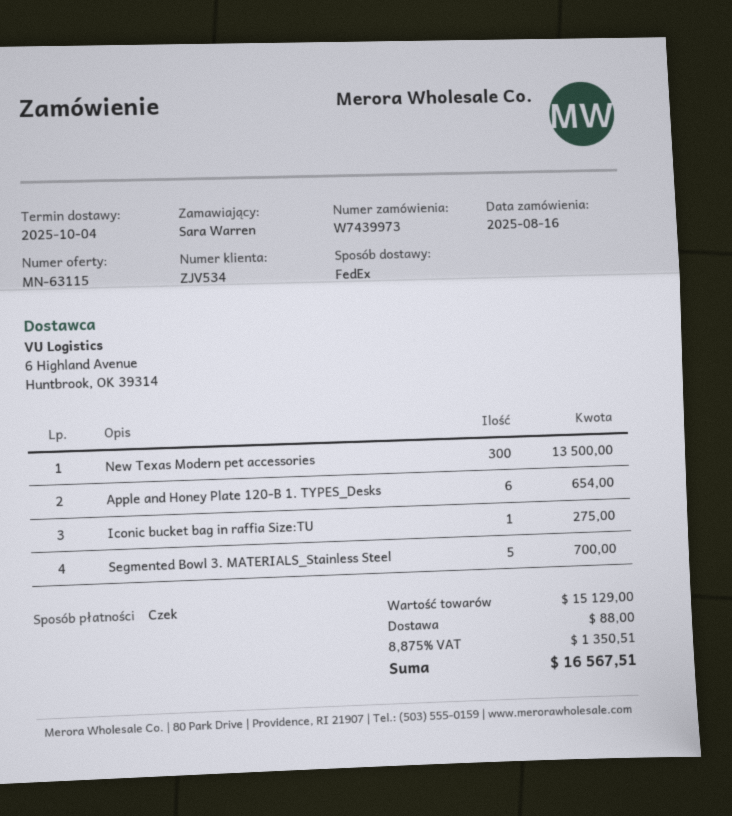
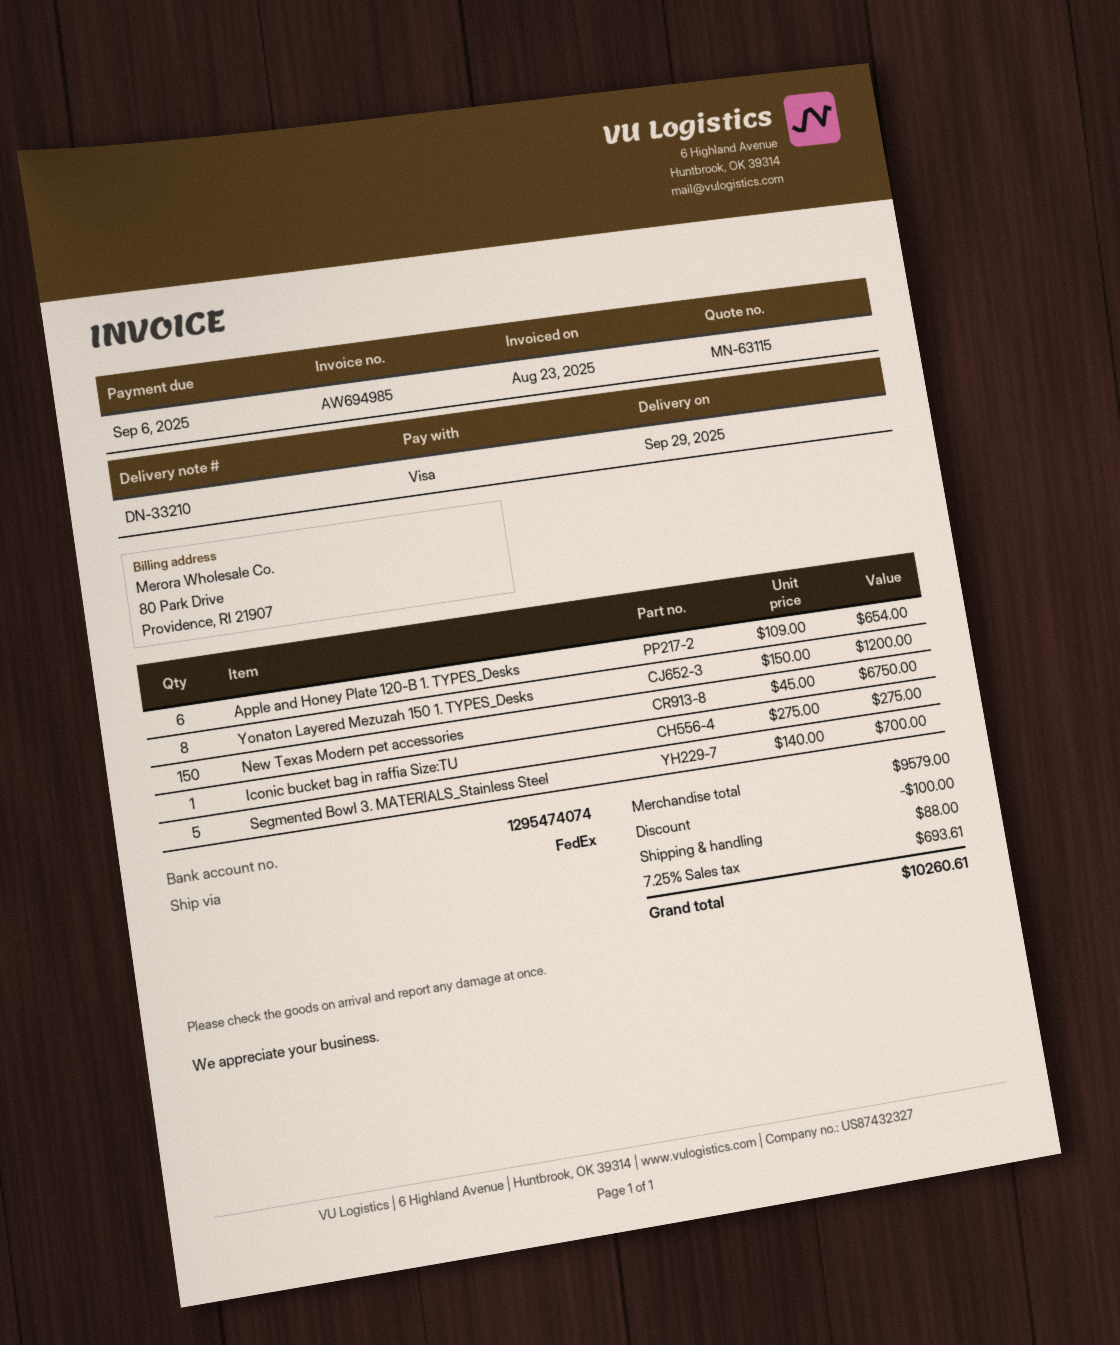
delivery date: 2025-10-04 -> 2025-09-29
payment method: cheque -> Visa
New Texas Modern pet accessories: 300 for 13500.00 -> 150 for 6750.00
Yonaton Layered Mezuzah 150 1. TYPES_Desks: none -> 8 for 1200.00
subtotal: 15129.00 -> 9579.00
discount: none -> 100.00
tax: 8.875% = 1350.51 -> 7.25% = 693.61
total: 16567.51 -> 10260.61

